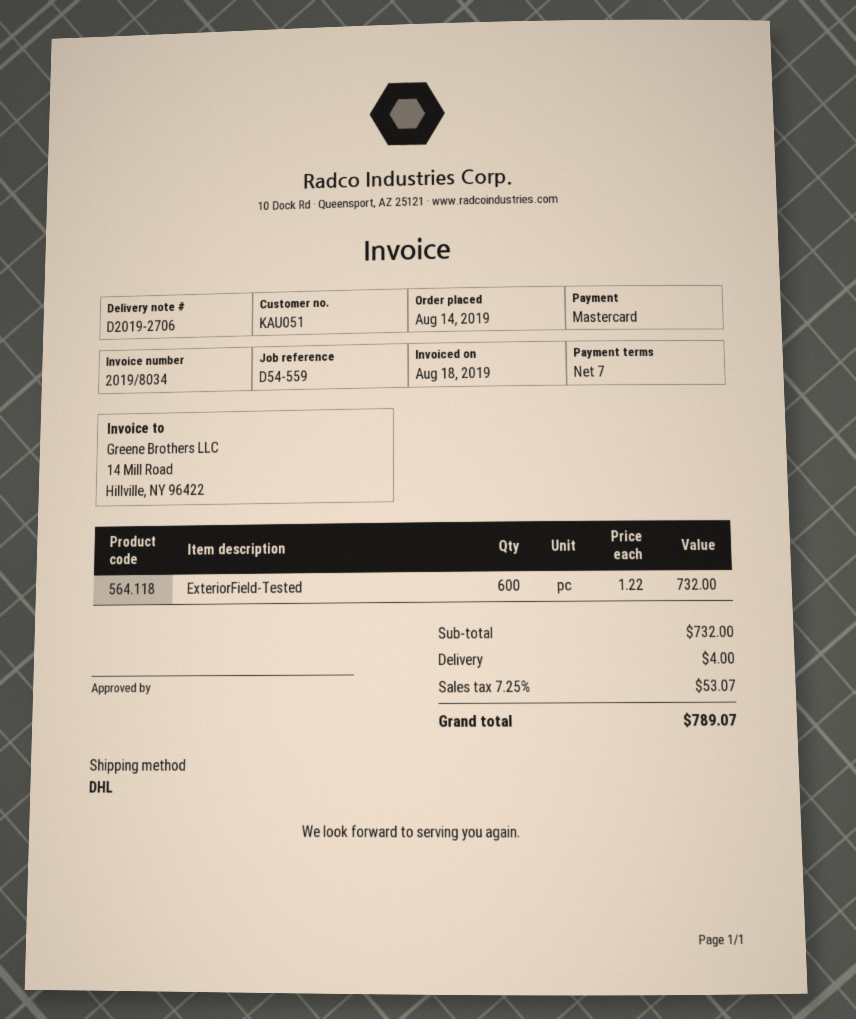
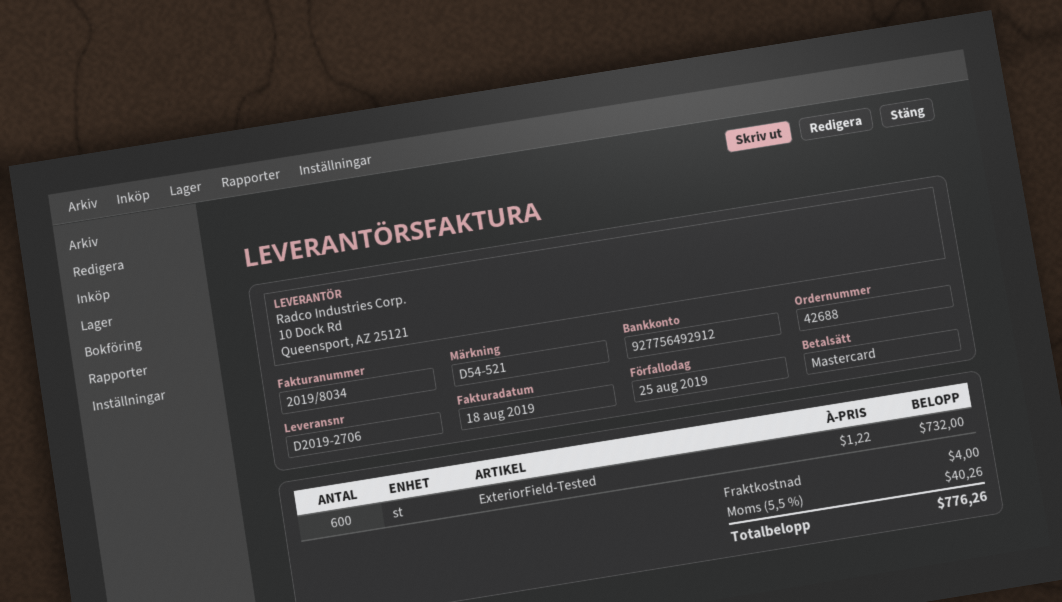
reference: D54-559 -> D54-521
tax: 7.25% = 53.07 -> 5.5% = 40.26
total: 789.07 -> 776.26

